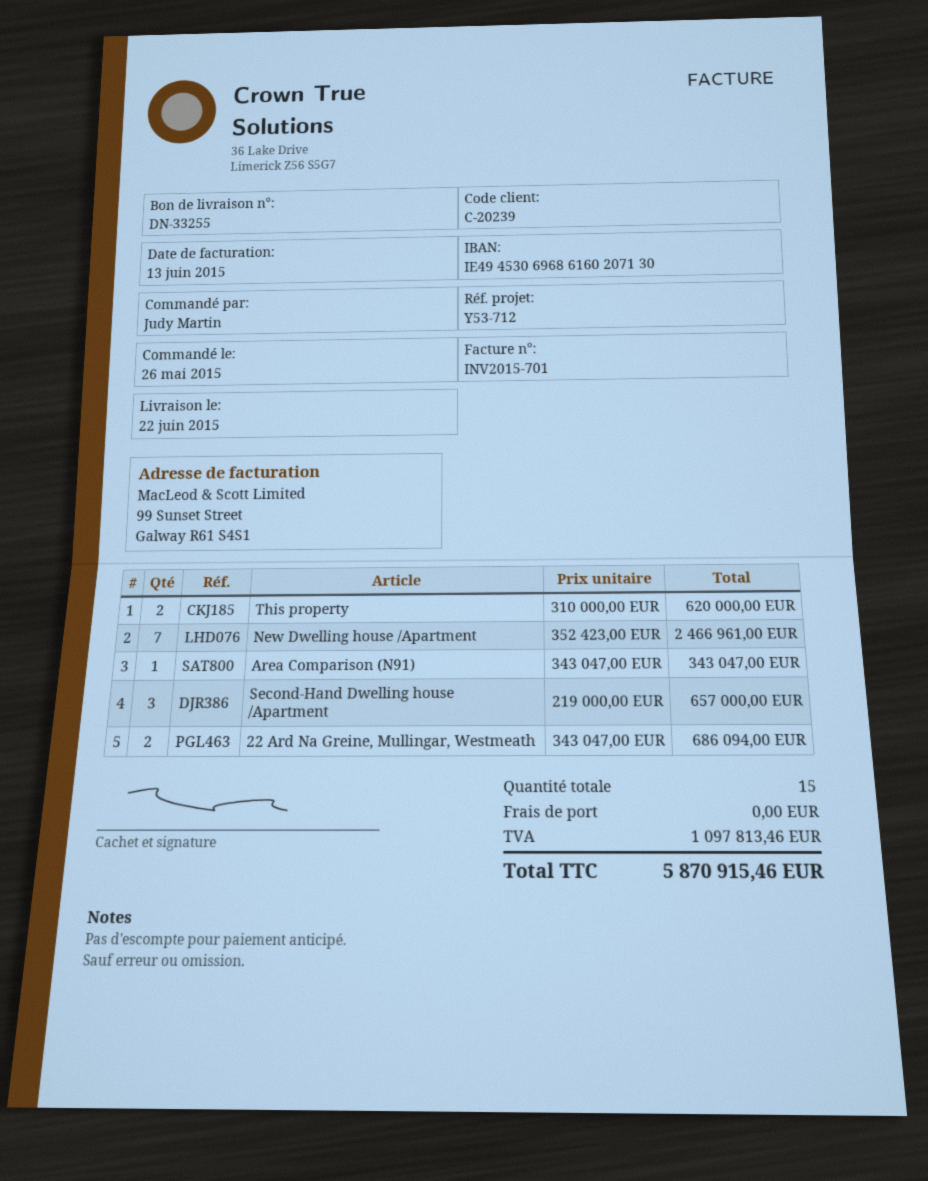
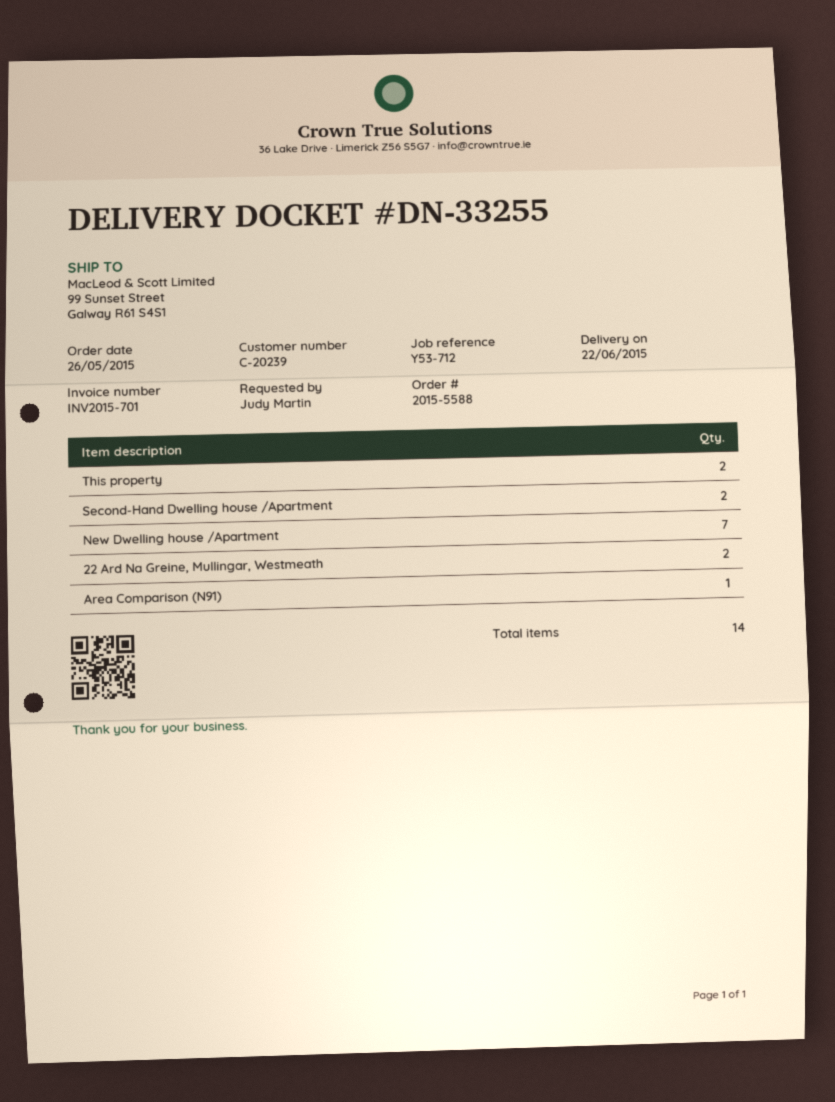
Second-Hand Dwelling house /Apartment: 3 -> 2
total quantity: 15 -> 14

